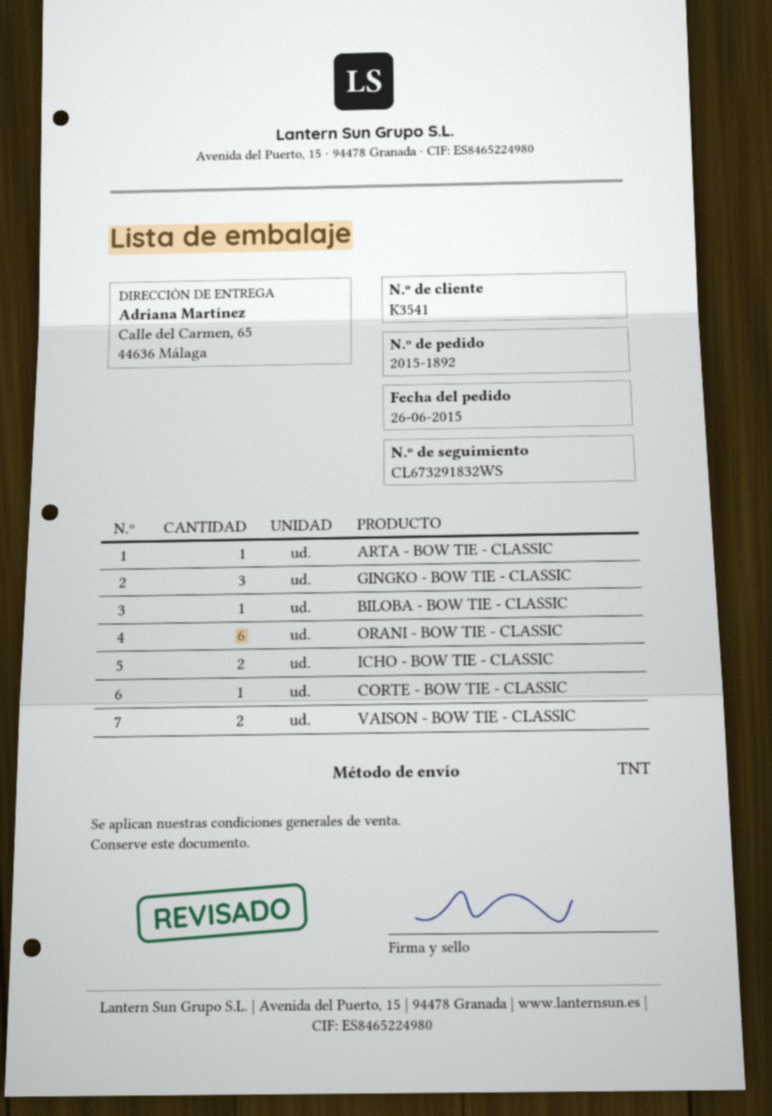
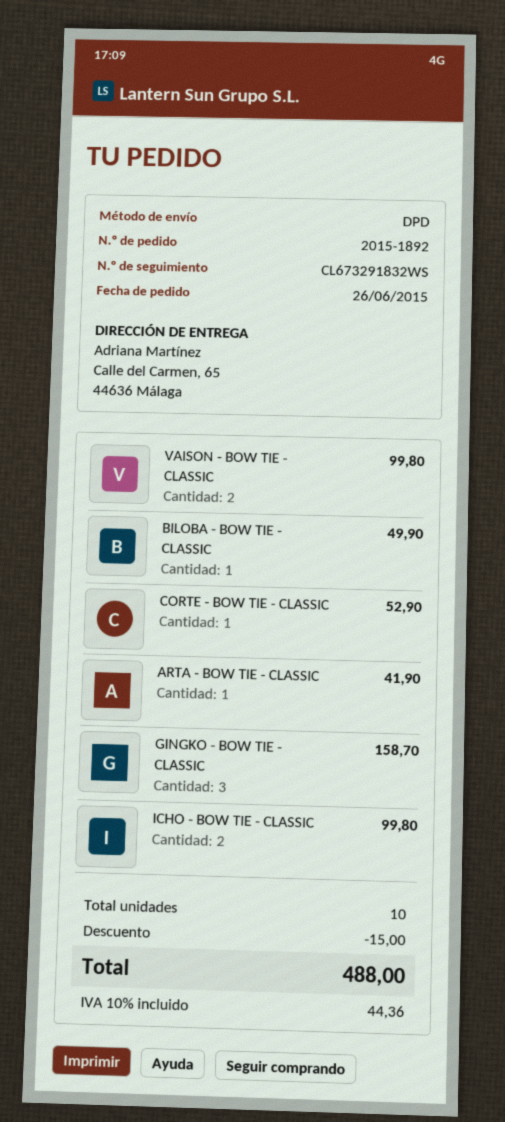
shipping method: TNT -> DPD
ORANI - BOW TIE - CLASSIC: 6 -> none

